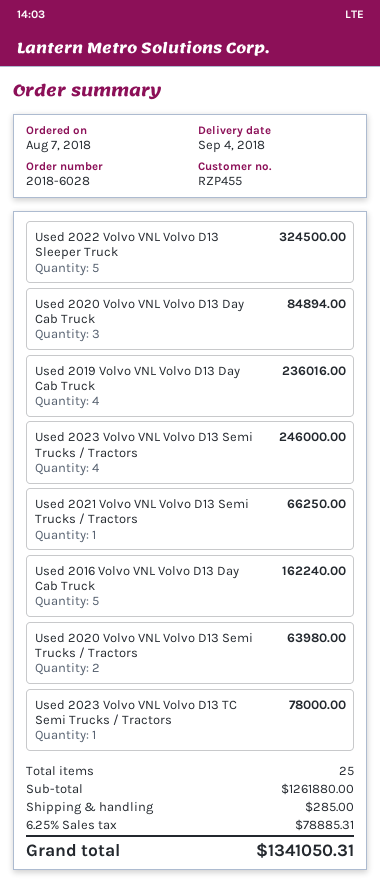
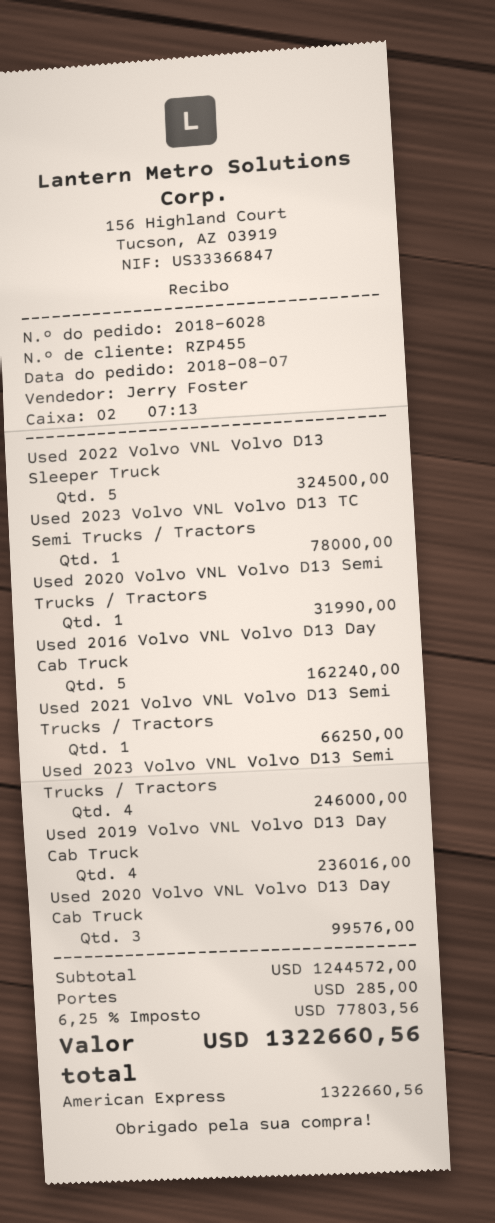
Used 2020 Volvo VNL Volvo D13 Day Cab Truck: 3 for 84894.00 -> 3 for 99576.00
Used 2020 Volvo VNL Volvo D13 Semi Trucks / Tractors: 2 for 63980.00 -> 1 for 31990.00
subtotal: 1261880.00 -> 1244572.00
tax: 6.25% = 78885.31 -> 6.25% = 77803.56
total: 1341050.31 -> 1322660.56

